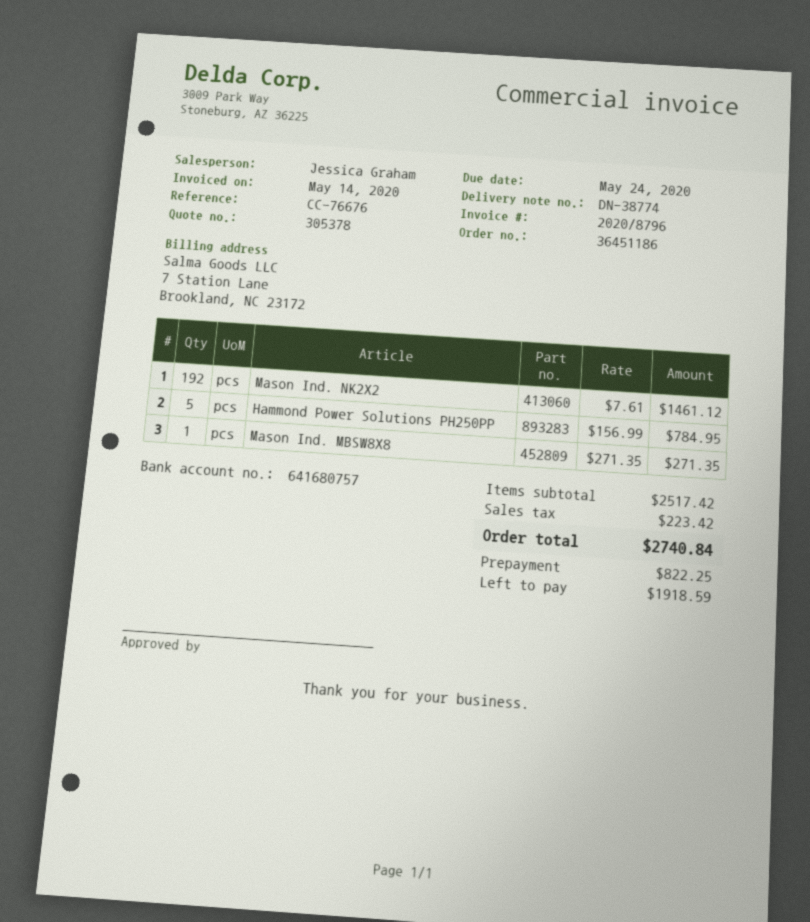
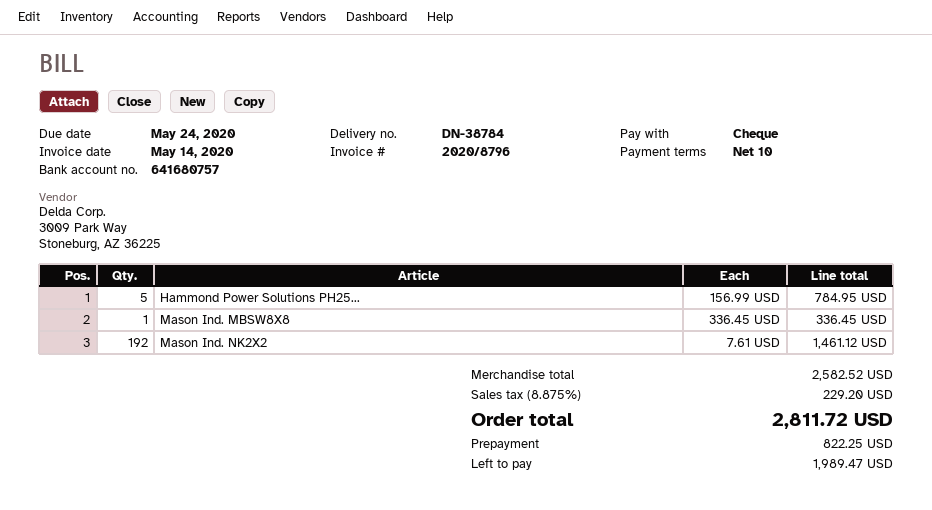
delivery note number: DN-38774 -> DN-38784
Mason Ind. MBSW8X8: 1 x 271.35 = 271.35 -> 1 x 336.45 = 336.45
subtotal: 2517.42 -> 2582.52
tax: 223.42 -> 229.20
total: 2740.84 -> 2811.72
balance: 1918.59 -> 1989.47

